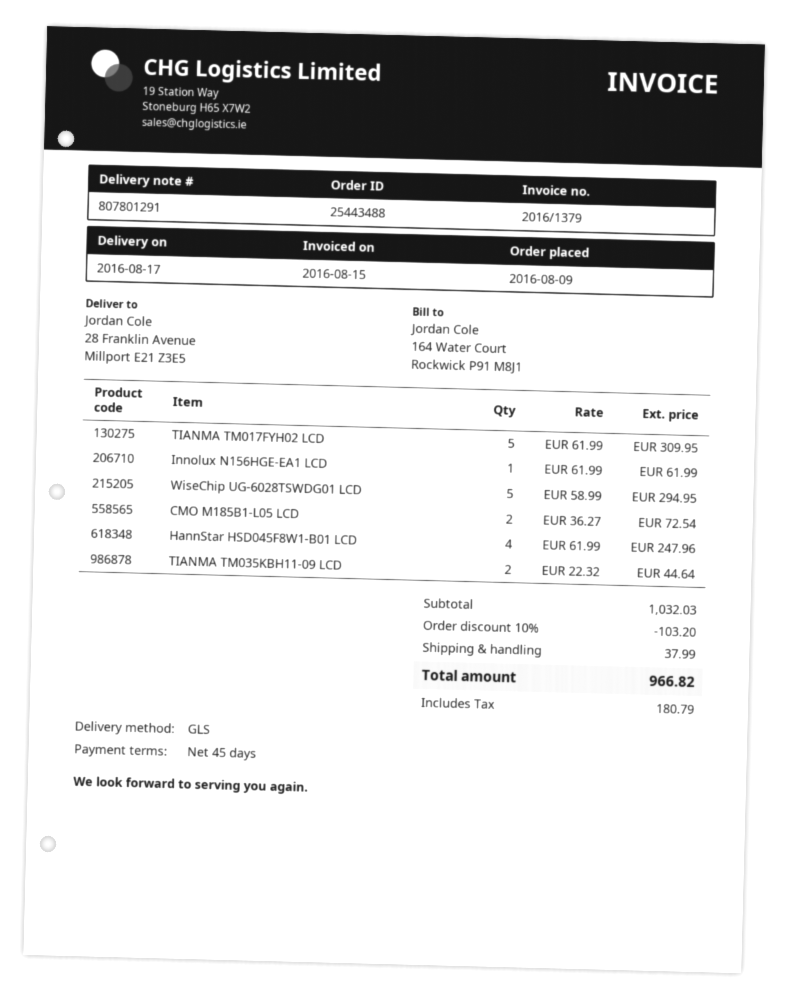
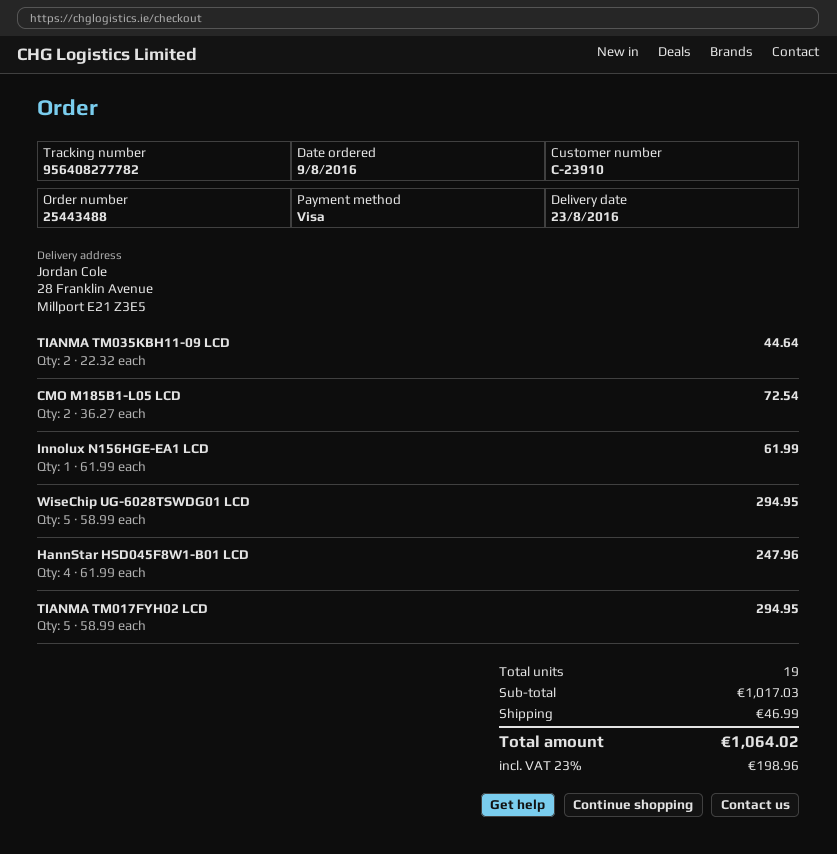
delivery date: 2016-08-17 -> 2016-08-23
TIANMA TM017FYH02 LCD: 5 x 61.99 = 309.95 -> 5 x 58.99 = 294.95
subtotal: 1032.03 -> 1017.03
discount: 10% = 103.20 -> none
shipping: 37.99 -> 46.99
tax: 180.79 -> 198.96
total: 966.82 -> 1064.02

